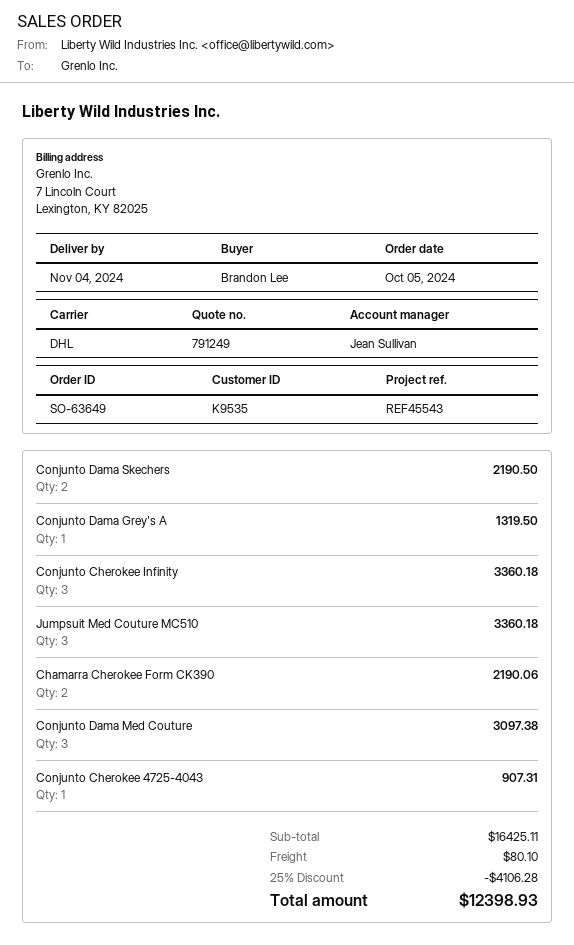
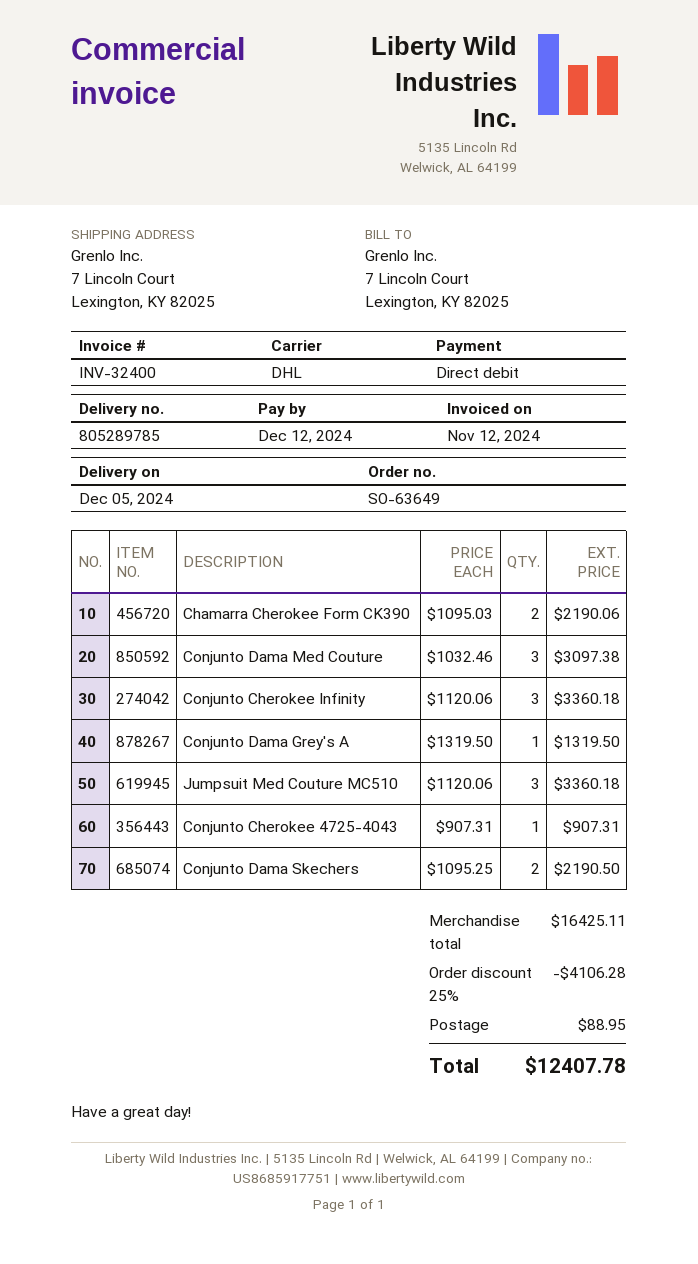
delivery date: 2024-11-04 -> 2024-12-05
shipping: 80.10 -> 88.95
total: 12398.93 -> 12407.78

